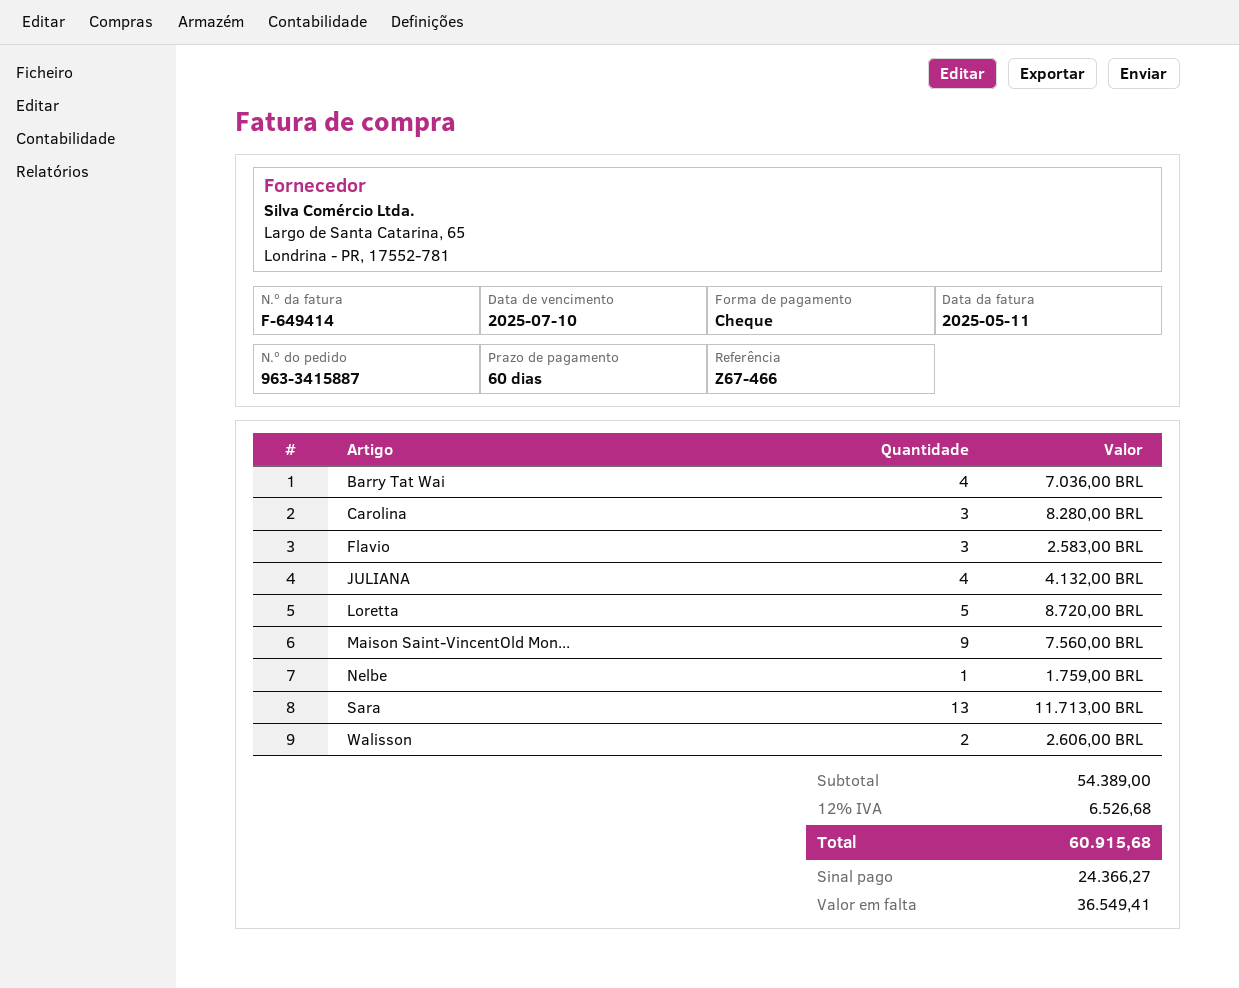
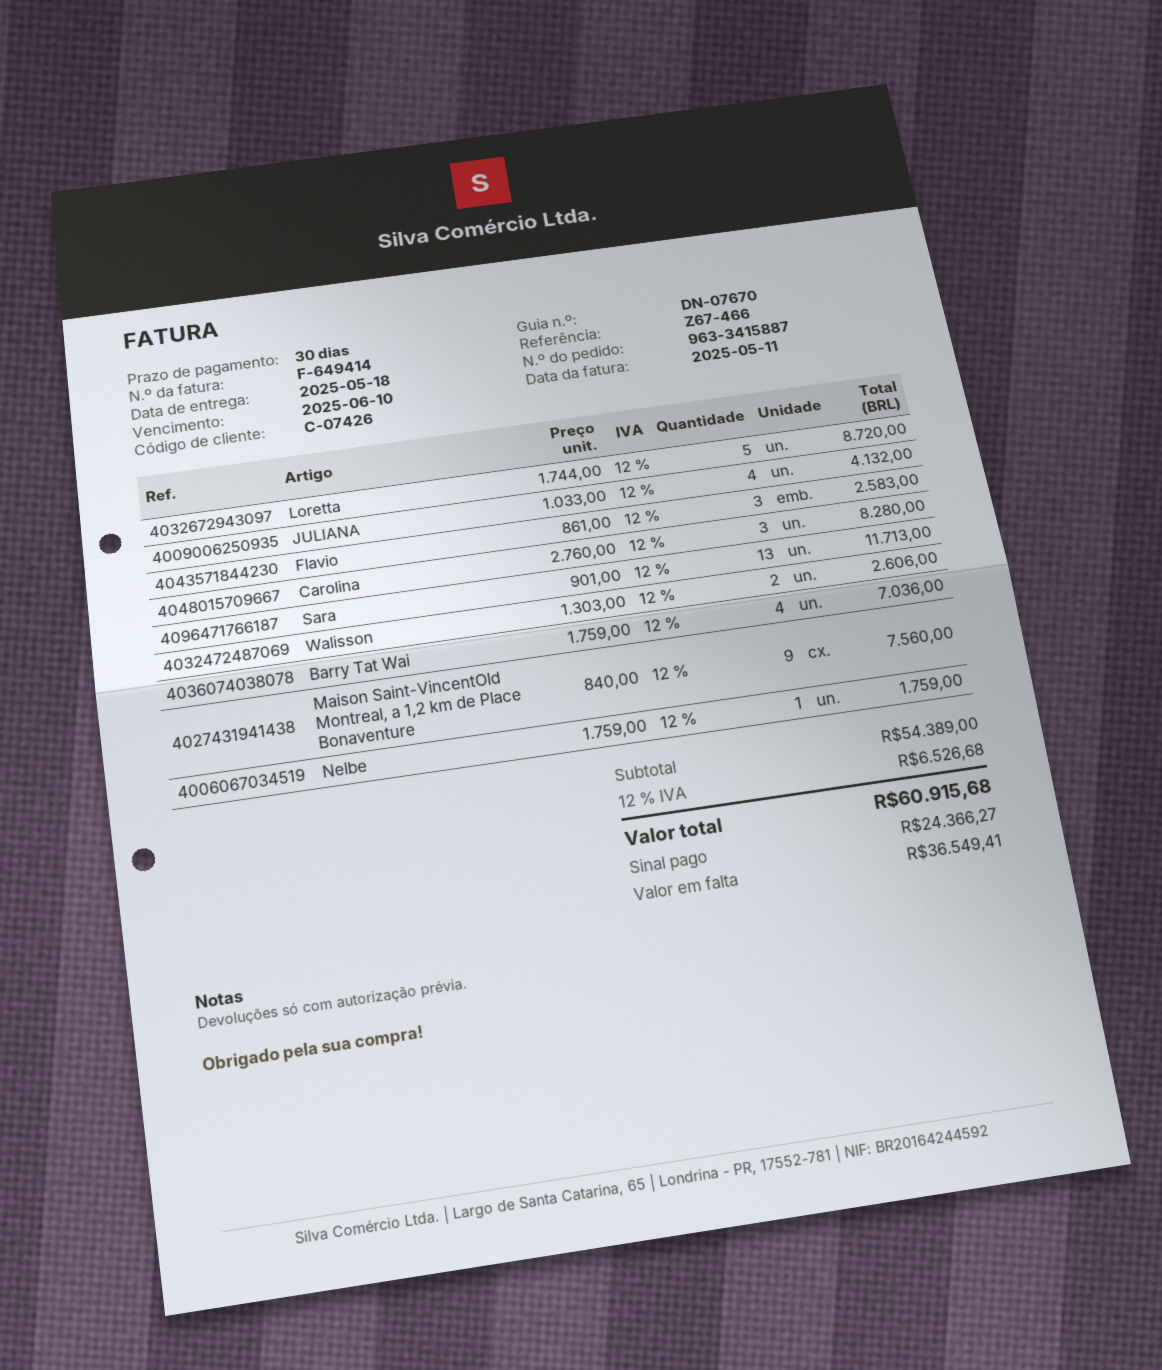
payment terms: 60 days -> 30 days
due date: 2025-07-10 -> 2025-06-10

